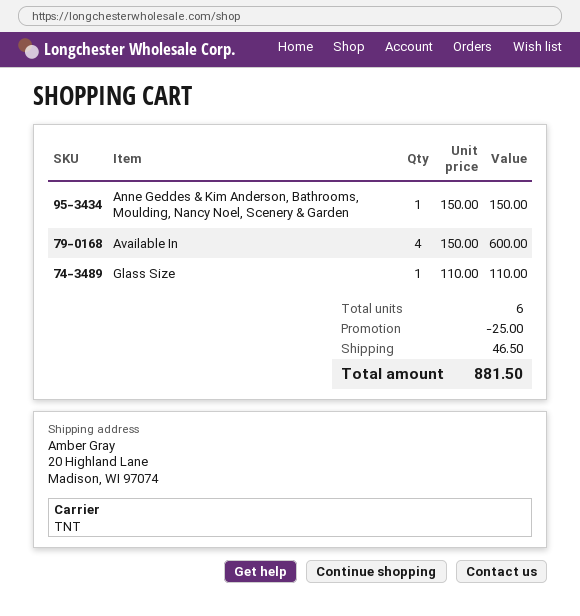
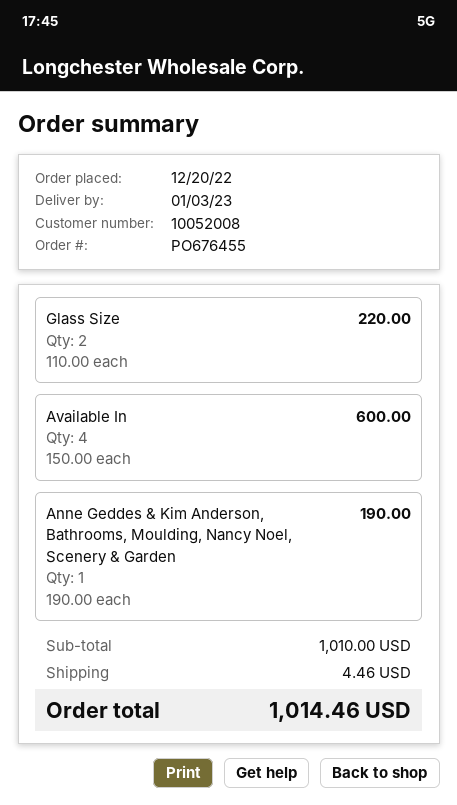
Anne Geddes & Kim Anderson, Bathrooms, Moulding, Nancy Noel, Scenery & Garden: 1 x 150.00 = 150.00 -> 1 x 190.00 = 190.00
Glass Size: 1 x 110.00 = 110.00 -> 2 x 110.00 = 220.00
discount: 25.00 -> none
shipping: 46.50 -> 4.46
total: 881.50 -> 1014.46

